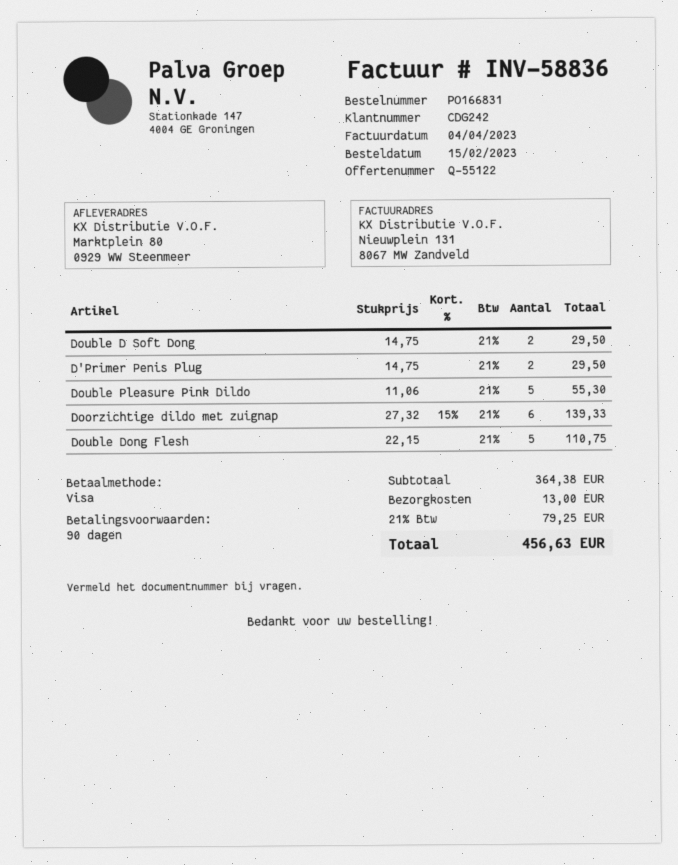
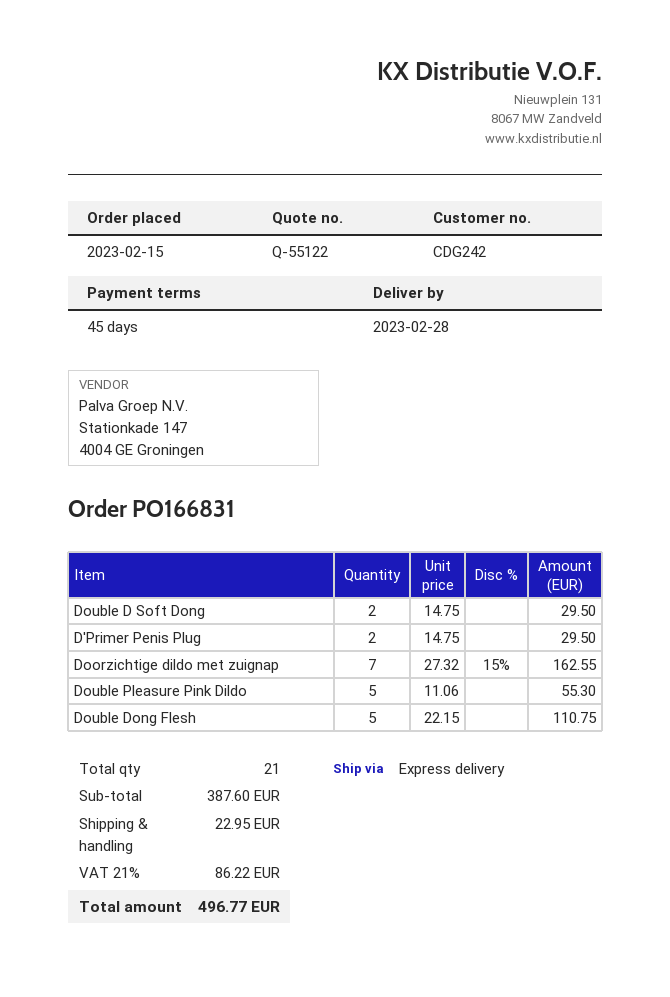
payment terms: 90 days -> 45 days
Doorzichtige dildo met zuignap: 6 x 27.32 - 15% = 139.33 -> 7 x 27.32 - 15% = 162.55
subtotal: 364.38 -> 387.60
shipping: 13.00 -> 22.95
tax: 21% = 79.25 -> 21% = 86.22
total: 456.63 -> 496.77

